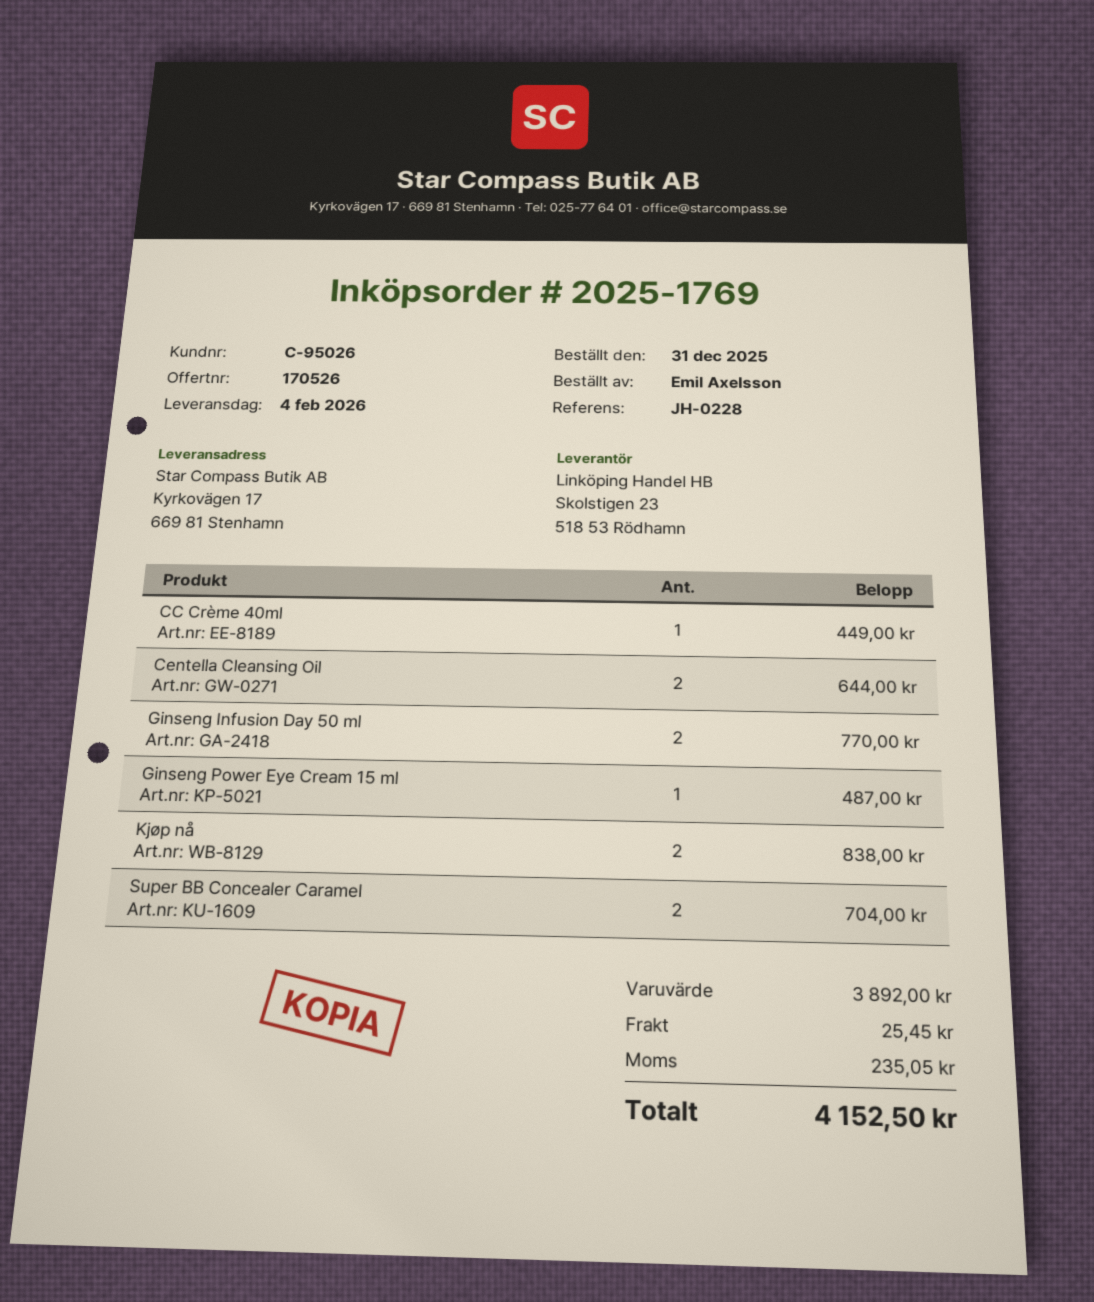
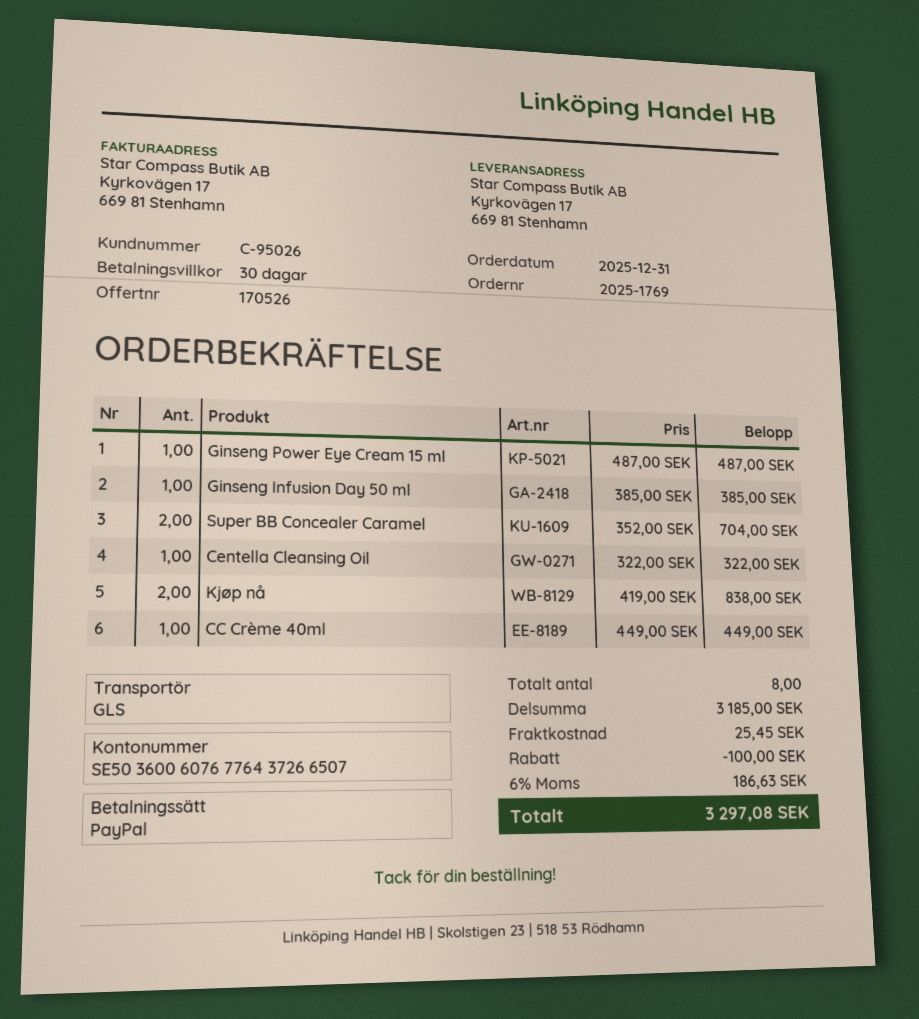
Centella Cleansing Oil: 2 for 644.00 -> 1 for 322.00
Ginseng Infusion Day 50 ml: 2 for 770.00 -> 1 for 385.00
subtotal: 3892.00 -> 3185.00
discount: none -> 100.00
tax: 235.05 -> 186.63
total: 4152.50 -> 3297.08

